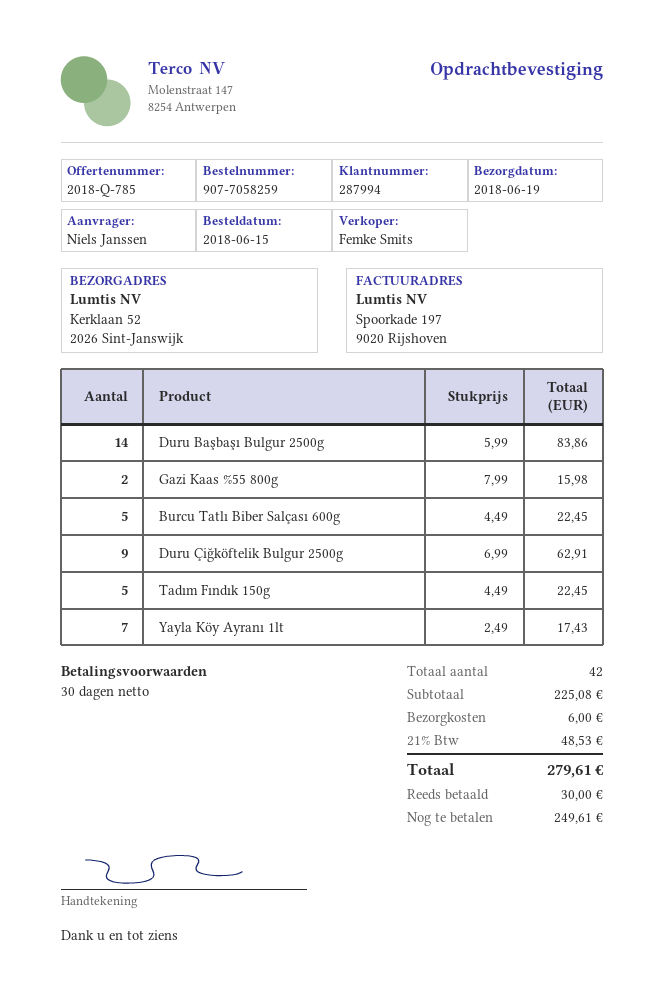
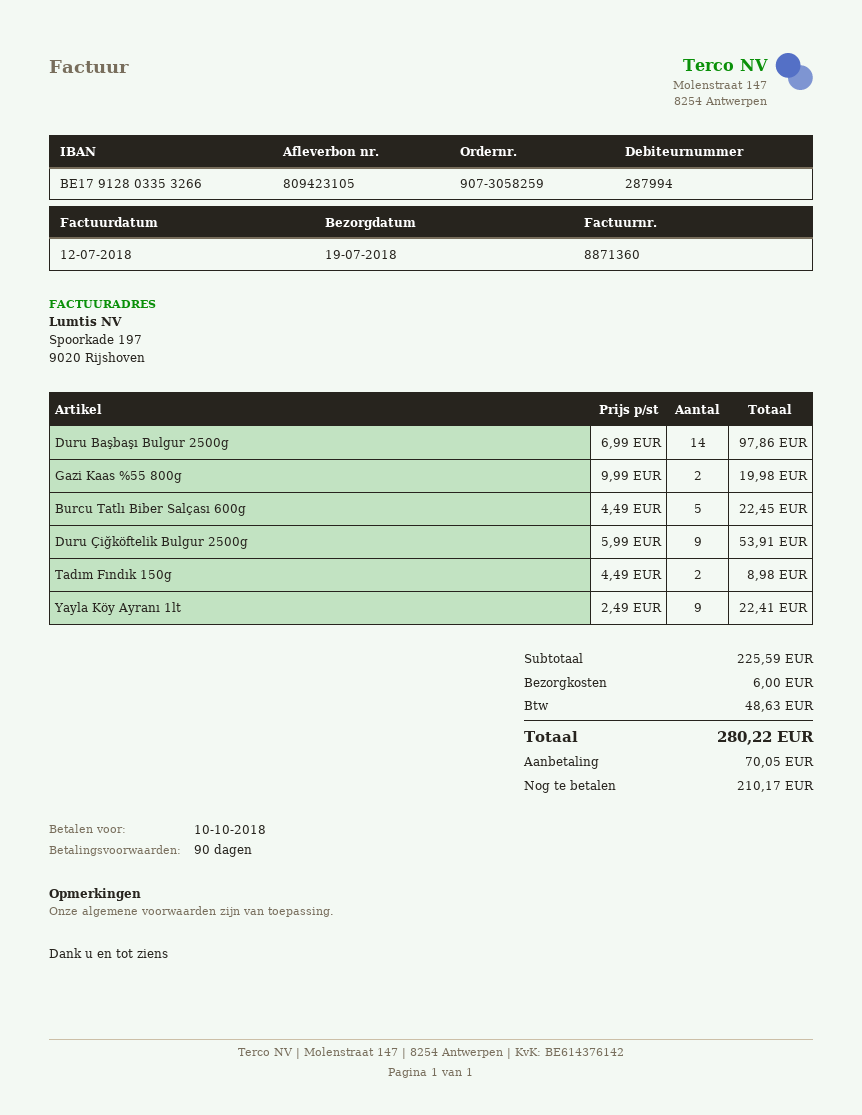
order number: 907-7058259 -> 907-3058259
delivery date: 2018-06-19 -> 2018-07-19
payment terms: 30 days -> 90 days
Duru Başbaşı Bulgur 2500g: 14 x 5.99 = 83.86 -> 14 x 6.99 = 97.86
Gazi Kaas %55 800g: 2 x 7.99 = 15.98 -> 2 x 9.99 = 19.98
Duru Çiğköftelik Bulgur 2500g: 9 x 6.99 = 62.91 -> 9 x 5.99 = 53.91
Tadım Fındık 150g: 5 x 4.49 = 22.45 -> 2 x 4.49 = 8.98
Yayla Köy Ayranı 1lt: 7 x 2.49 = 17.43 -> 9 x 2.49 = 22.41
subtotal: 225.08 -> 225.59
tax: 48.53 -> 48.63
total: 279.61 -> 280.22
deposit: 30.00 -> 70.05
balance: 249.61 -> 210.17

